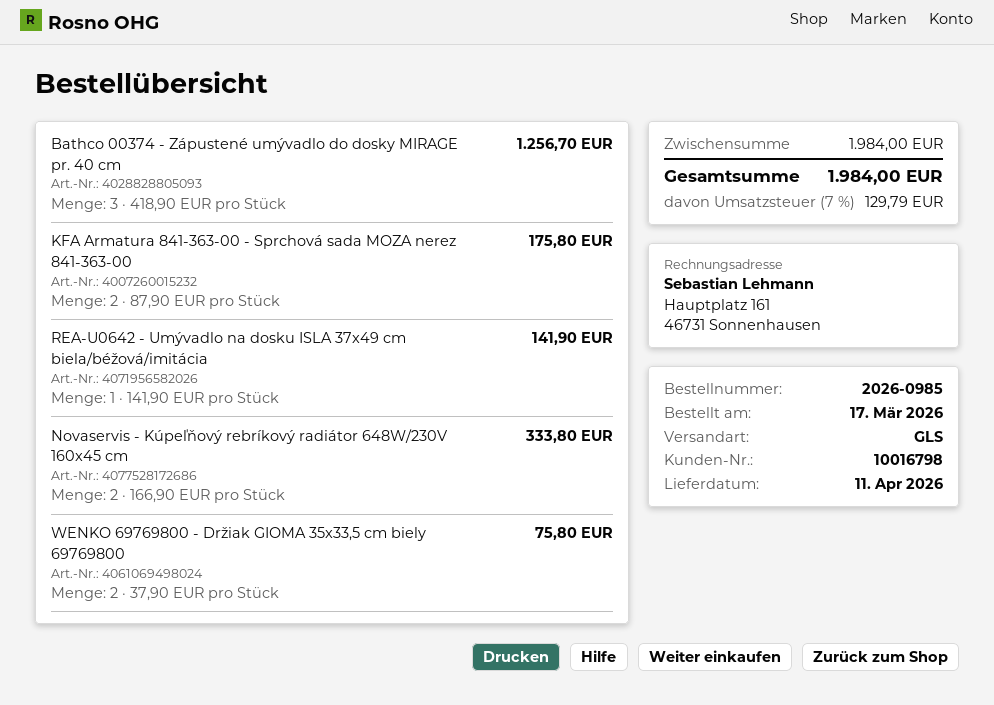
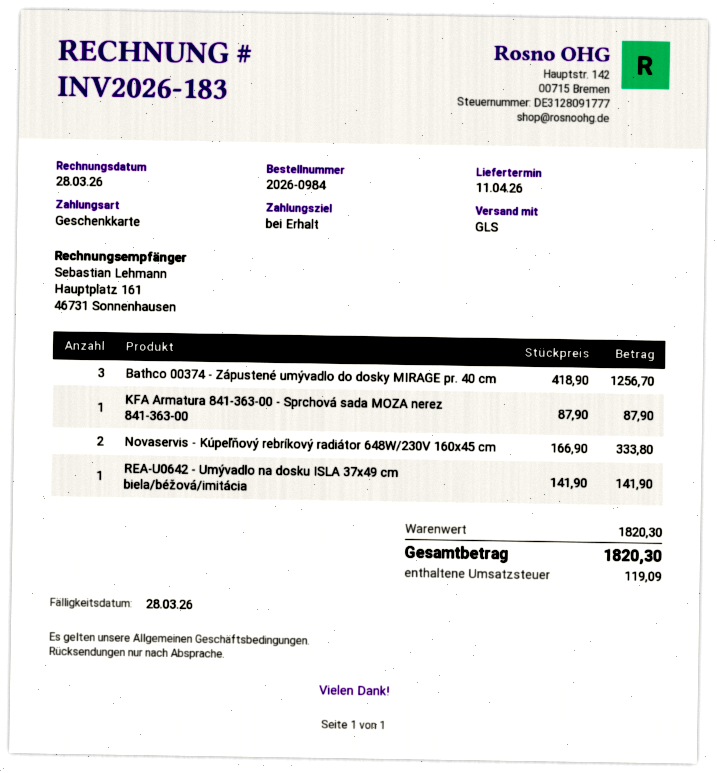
order number: 2026-0985 -> 2026-0984
KFA Armatura 841-363-00 - Sprchová sada MOZA nerez 841-363-00: 2 x 87.90 = 175.80 -> 1 x 87.90 = 87.90
WENKO 69769800 - Držiak GIOMA 35x33,5 cm biely 69769800: 2 x 37.90 = 75.80 -> none
subtotal: 1984.00 -> 1820.30
tax: 129.79 -> 119.09
total: 1984.00 -> 1820.30

